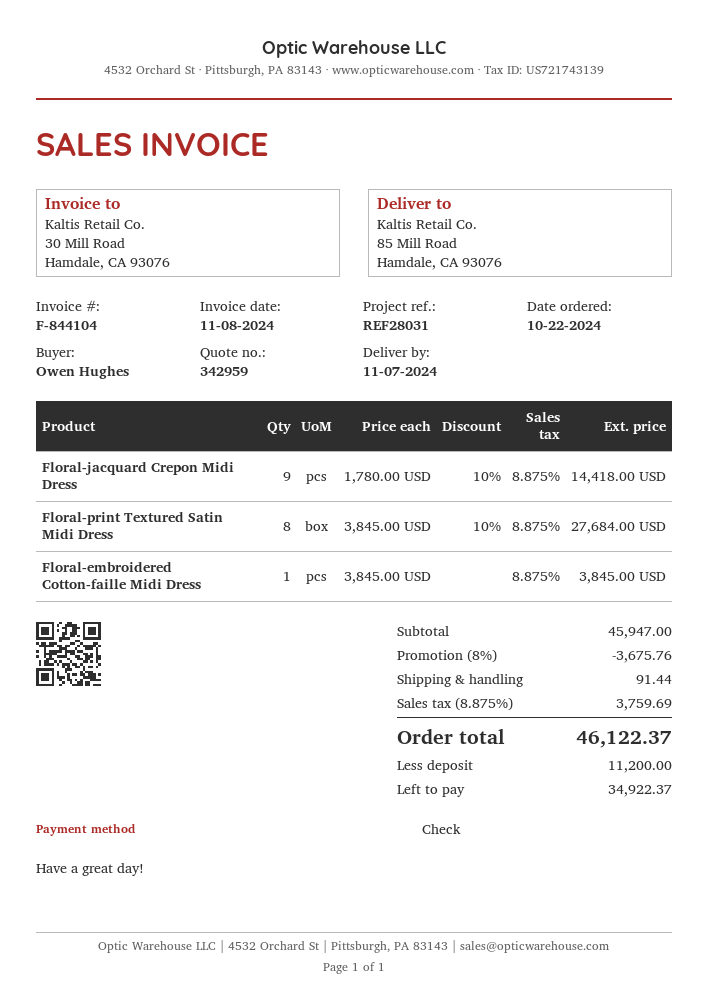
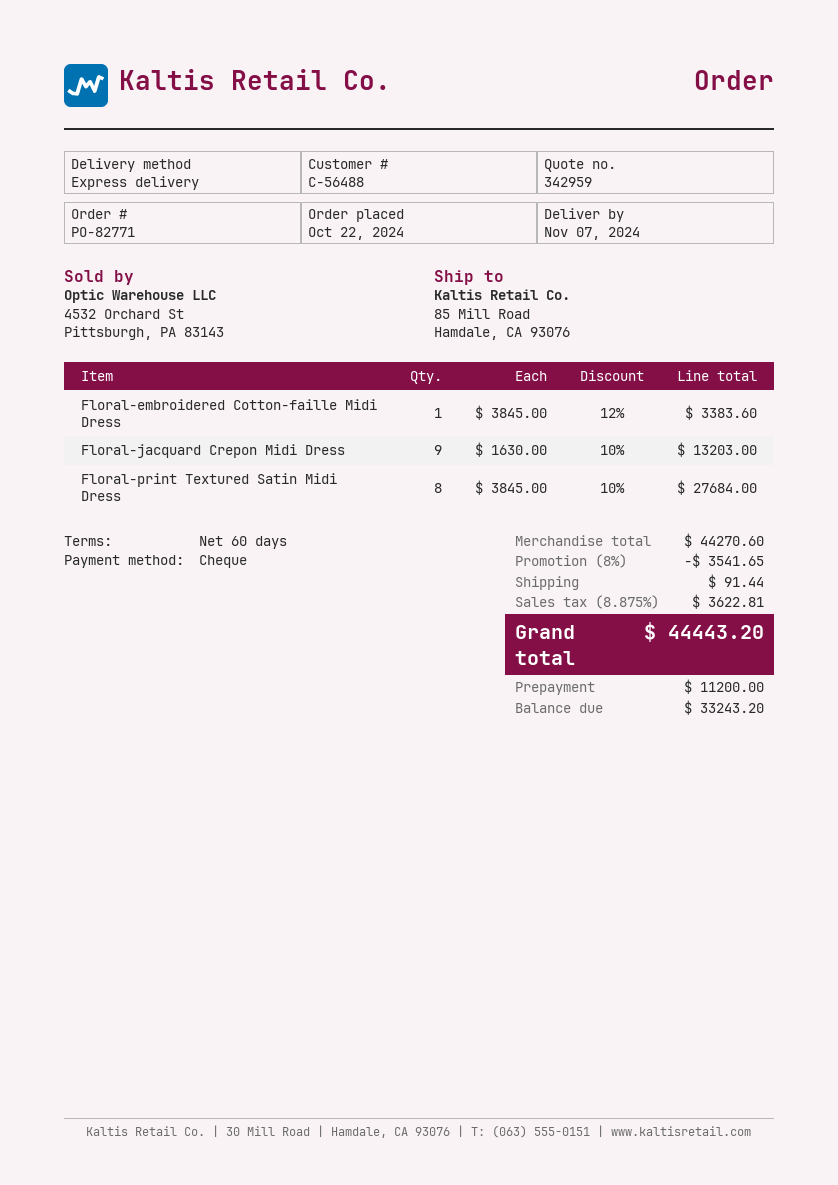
Floral-jacquard Crepon Midi Dress: 9 x 1780.00 - 10% = 14418.00 -> 9 x 1630.00 - 10% = 13203.00
Floral-embroidered Cotton-faille Midi Dress: 1 x 3845.00 = 3845.00 -> 1 x 3845.00 - 12% = 3383.60
subtotal: 45947.00 -> 44270.60
discount: 8% = 3675.76 -> 8% = 3541.65
tax: 8.875% = 3759.69 -> 8.875% = 3622.81
total: 46122.37 -> 44443.20
balance: 34922.37 -> 33243.20

